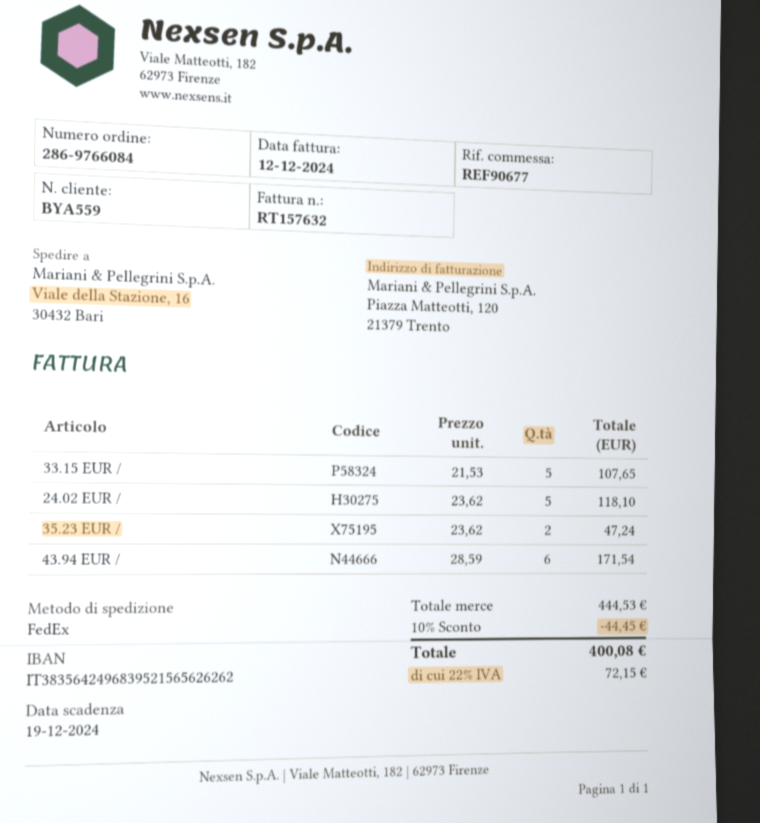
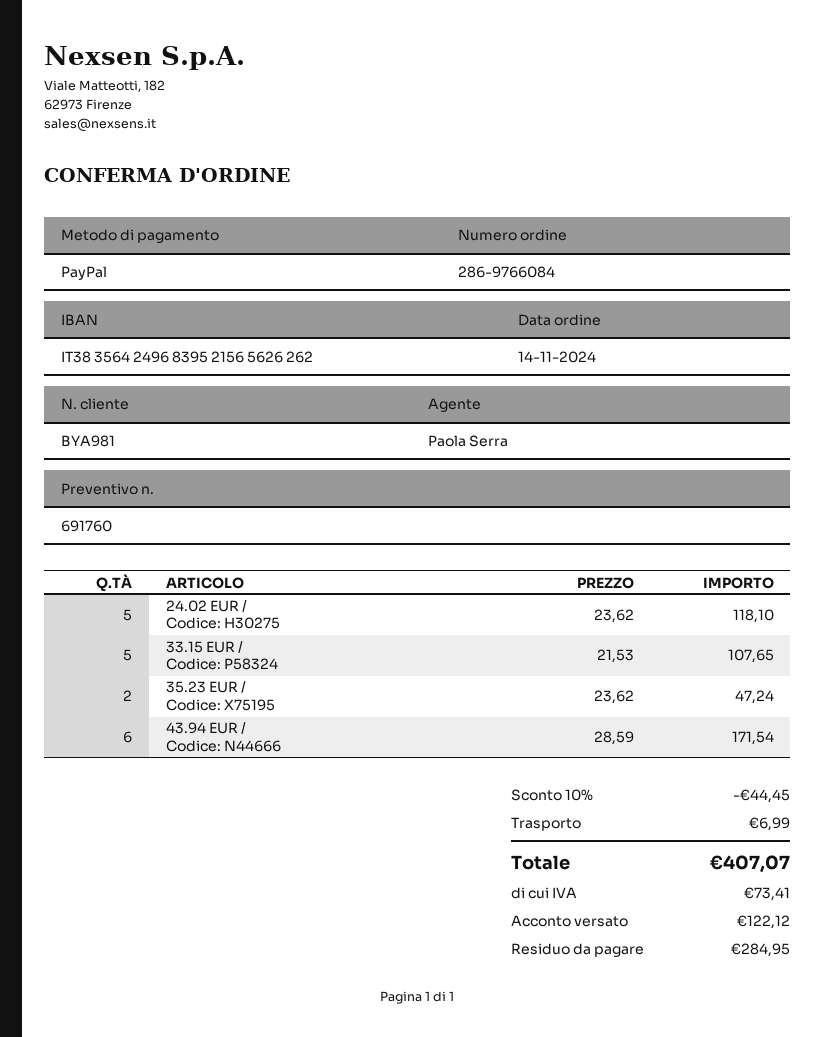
customer number: BYA559 -> BYA981
shipping: none -> 6.99
tax: 72.15 -> 73.41
total: 400.08 -> 407.07

